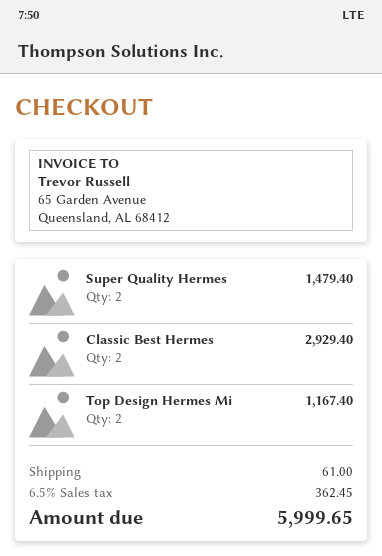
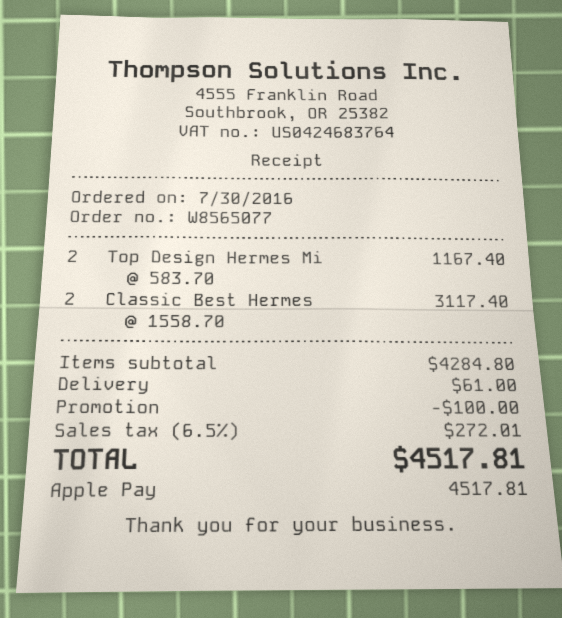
Super Quality Hermes: 2 for 1479.40 -> none
Classic Best Hermes: 2 for 2929.40 -> 2 for 3117.40
discount: none -> 100.00
tax: 6.5% = 362.45 -> 6.5% = 272.01
total: 5999.65 -> 4517.81

